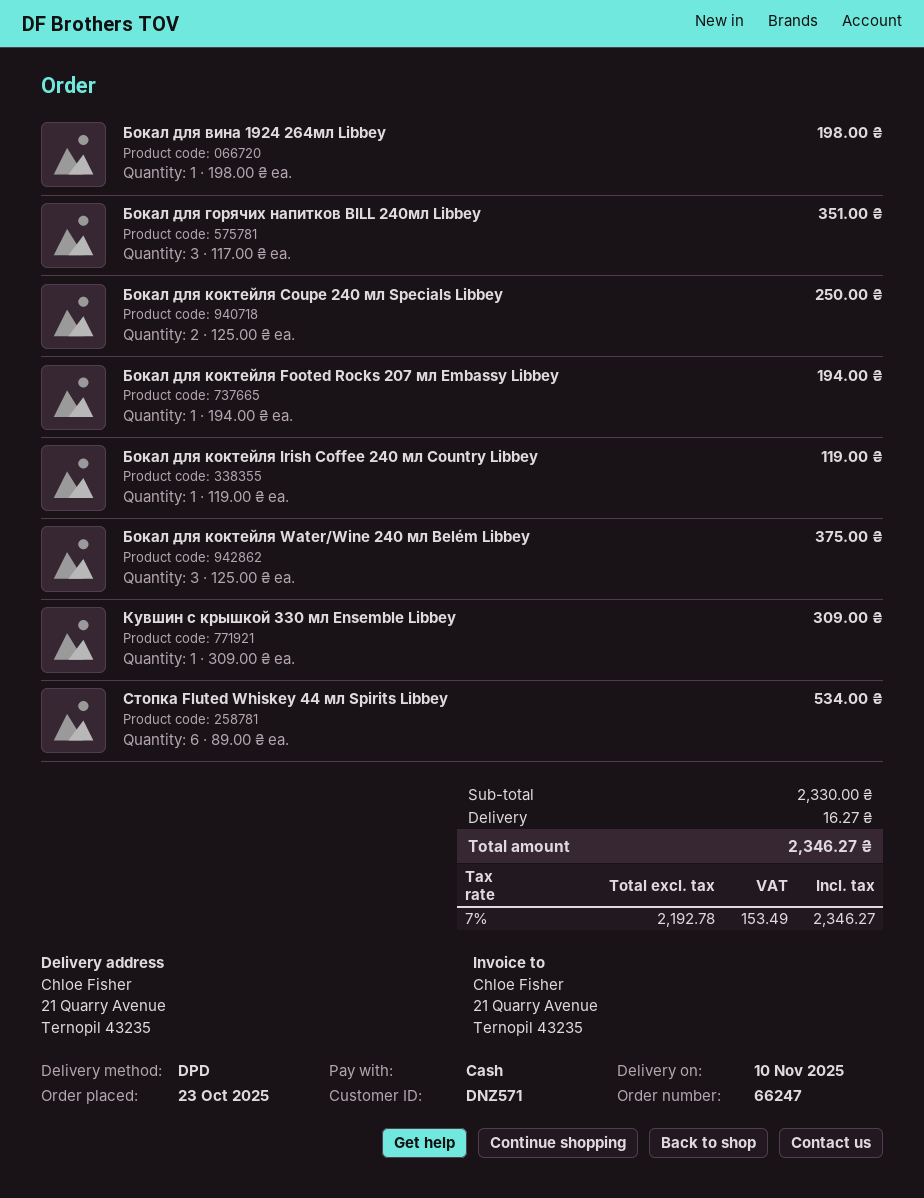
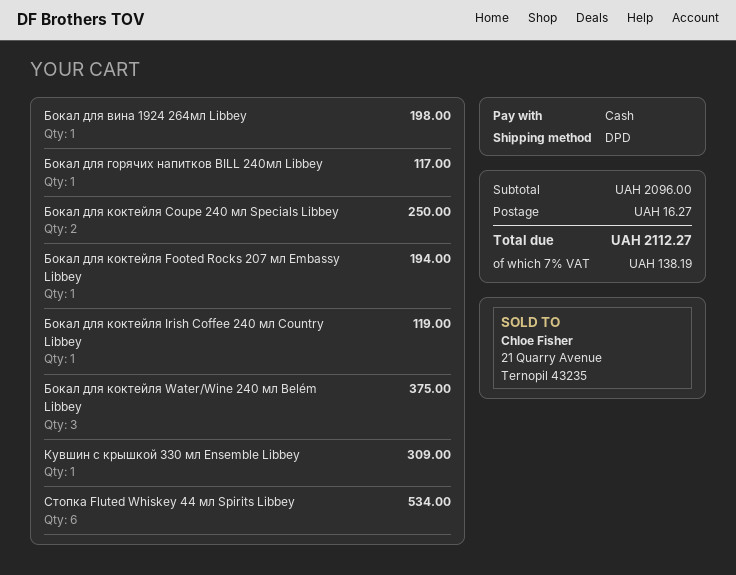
Бокал для горячих напитков BILL 240мл Libbey: 3 for 351.00 -> 1 for 117.00
subtotal: 2330.00 -> 2096.00
tax: 7% = 153.49 -> 7% = 138.19
total: 2346.27 -> 2112.27

